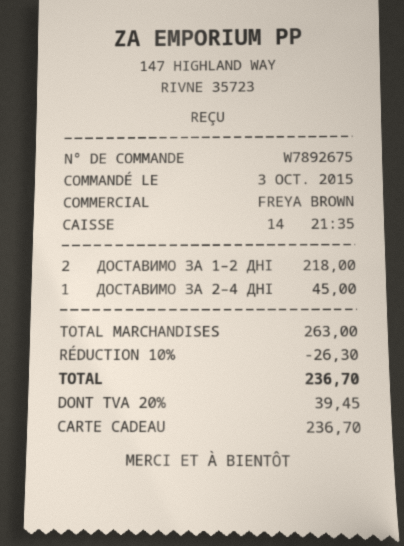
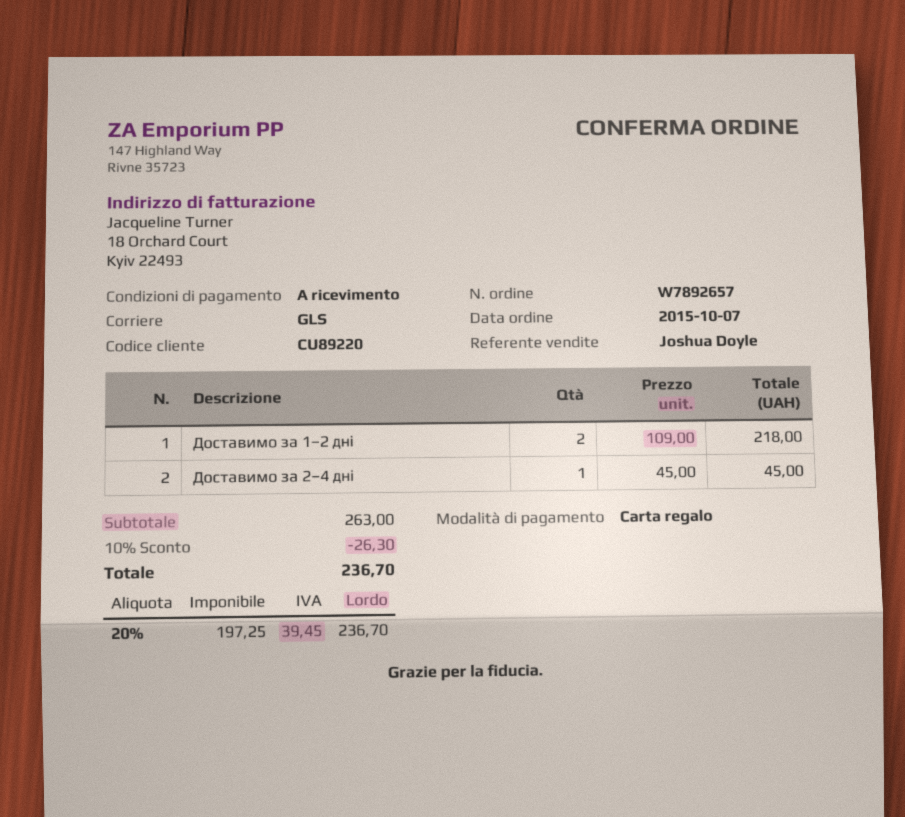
order number: W7892675 -> W7892657
order date: 2015-10-03 -> 2015-10-07
sales rep: FREYA BROWN -> Joshua Doyle

